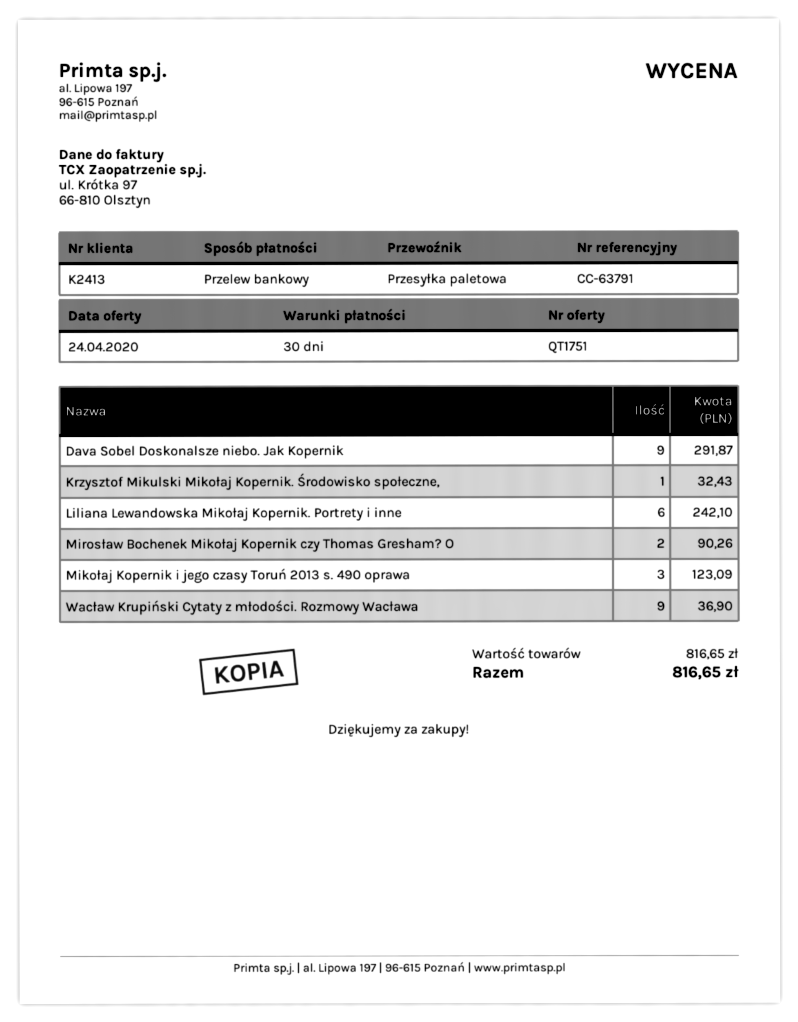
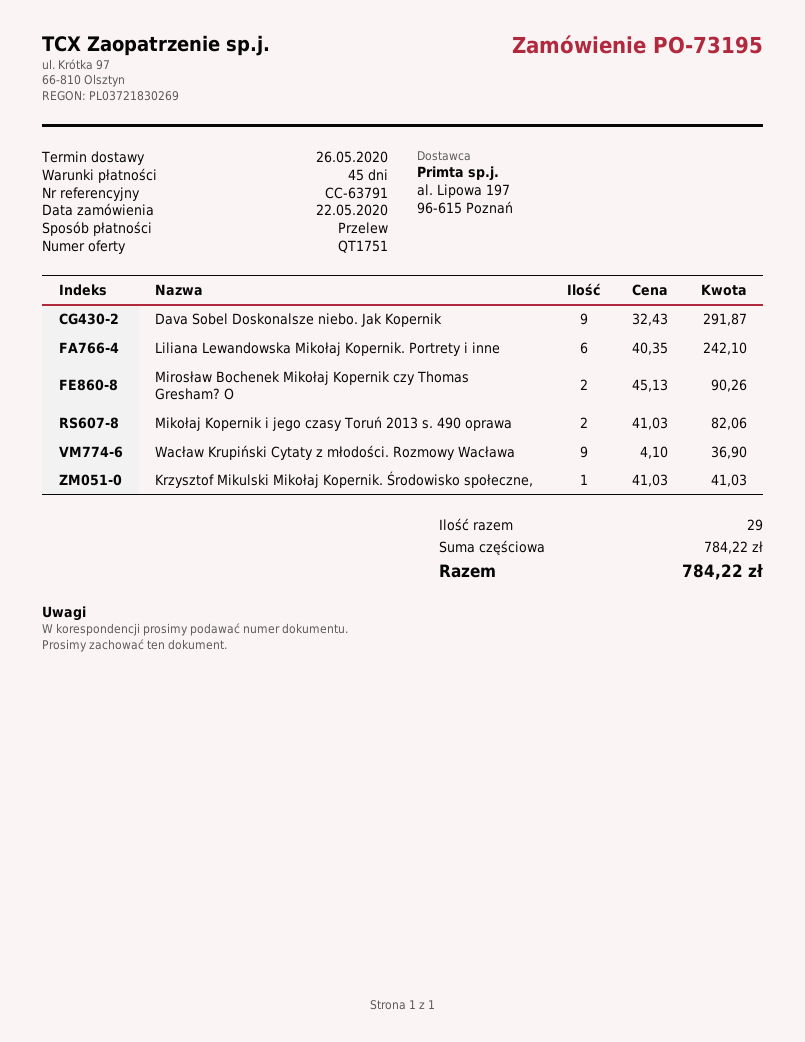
payment terms: 30 days -> 45 days
Krzysztof Mikulski Mikołaj Kopernik. Środowisko społeczne,: 1 for 32.43 -> 1 for 41.03
Mikołaj Kopernik i jego czasy Toruń 2013 s. 490 oprawa: 3 for 123.09 -> 2 for 82.06
subtotal: 816.65 -> 784.22
total: 816.65 -> 784.22

